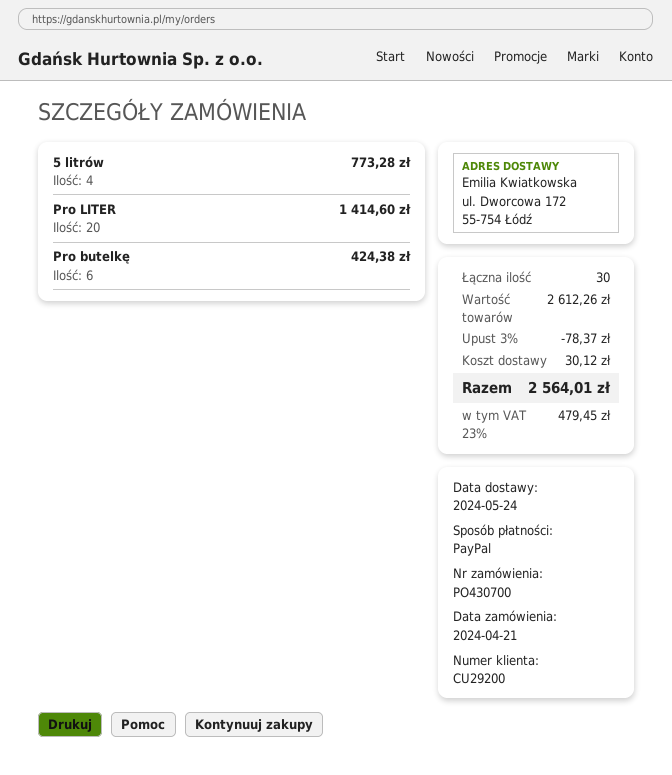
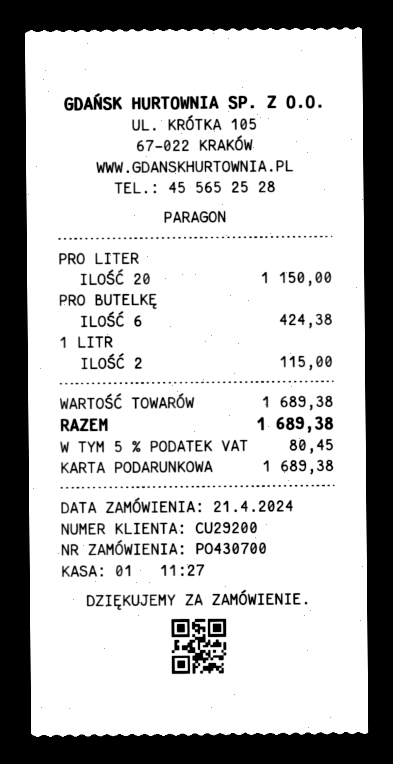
payment method: PayPal -> gift card
5 litrów: 4 for 773.28 -> none
Pro LITER: 20 for 1414.60 -> 20 for 1150.00
1 LITR: none -> 2 for 115.00
subtotal: 2612.26 -> 1689.38
discount: 3% = 78.37 -> none
shipping: 30.12 -> none
tax: 23% = 479.45 -> 5% = 80.45
total: 2564.01 -> 1689.38

